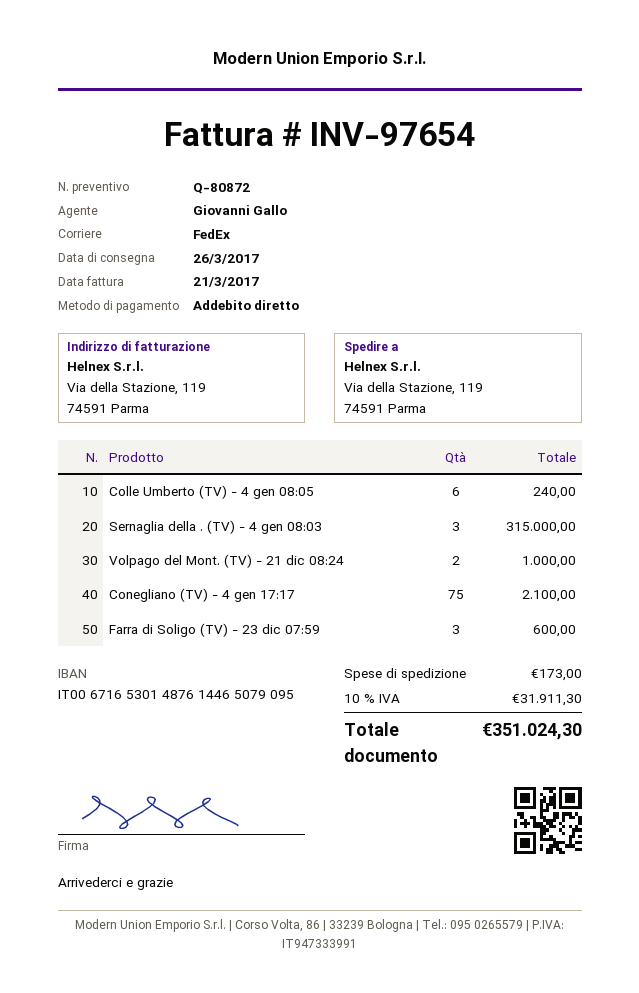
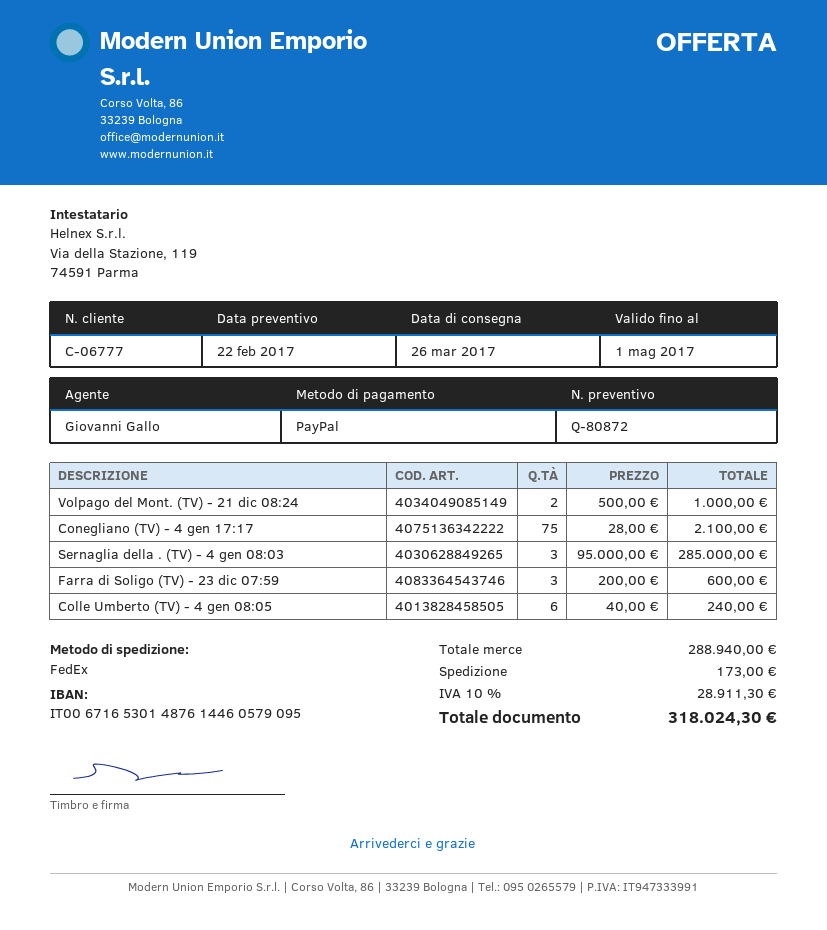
payment method: direct debit -> PayPal
bank account: IT0067165301487614465079095 -> IT0067165301487614460579095
Sernaglia della . (TV) - 4 gen 08:03: 3 for 315000.00 -> 3 for 285000.00
tax: 10% = 31911.30 -> 10% = 28911.30
total: 351024.30 -> 318024.30

